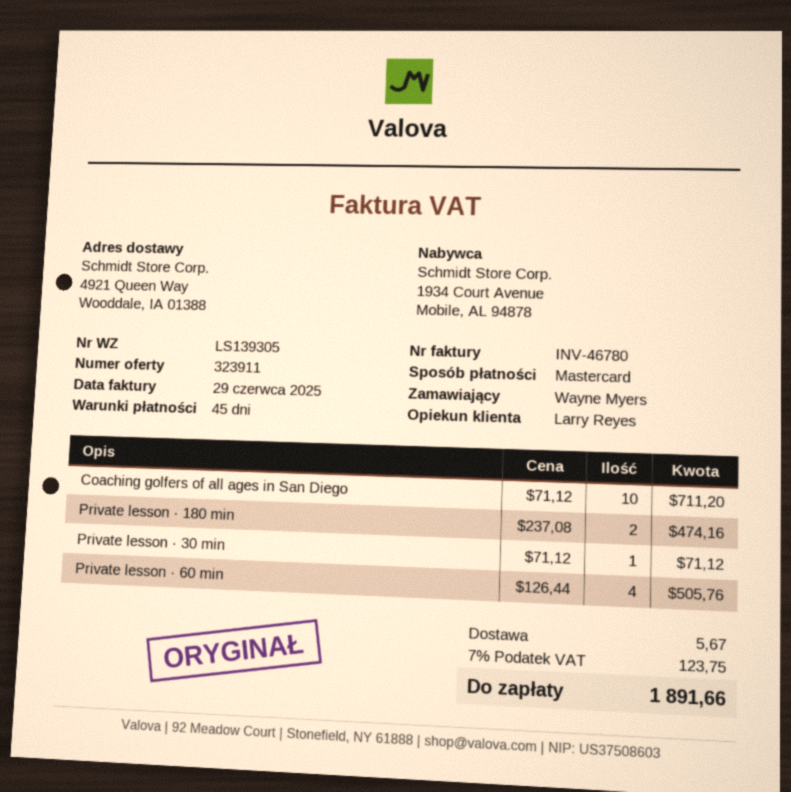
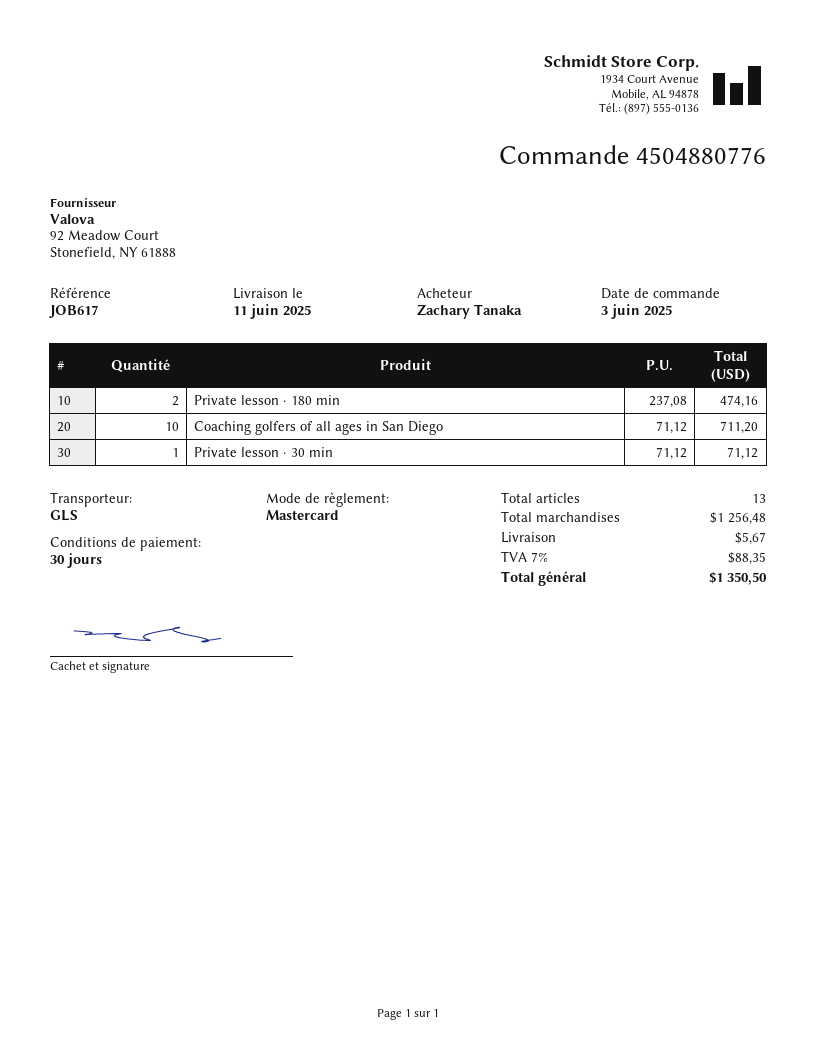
payment terms: 45 days -> 30 days
ordered by: Wayne Myers -> Zachary Tanaka
Private lesson · 60 min: 4 x 126.44 = 505.76 -> none
tax: 7% = 123.75 -> 7% = 88.35
total: 1891.66 -> 1350.50

